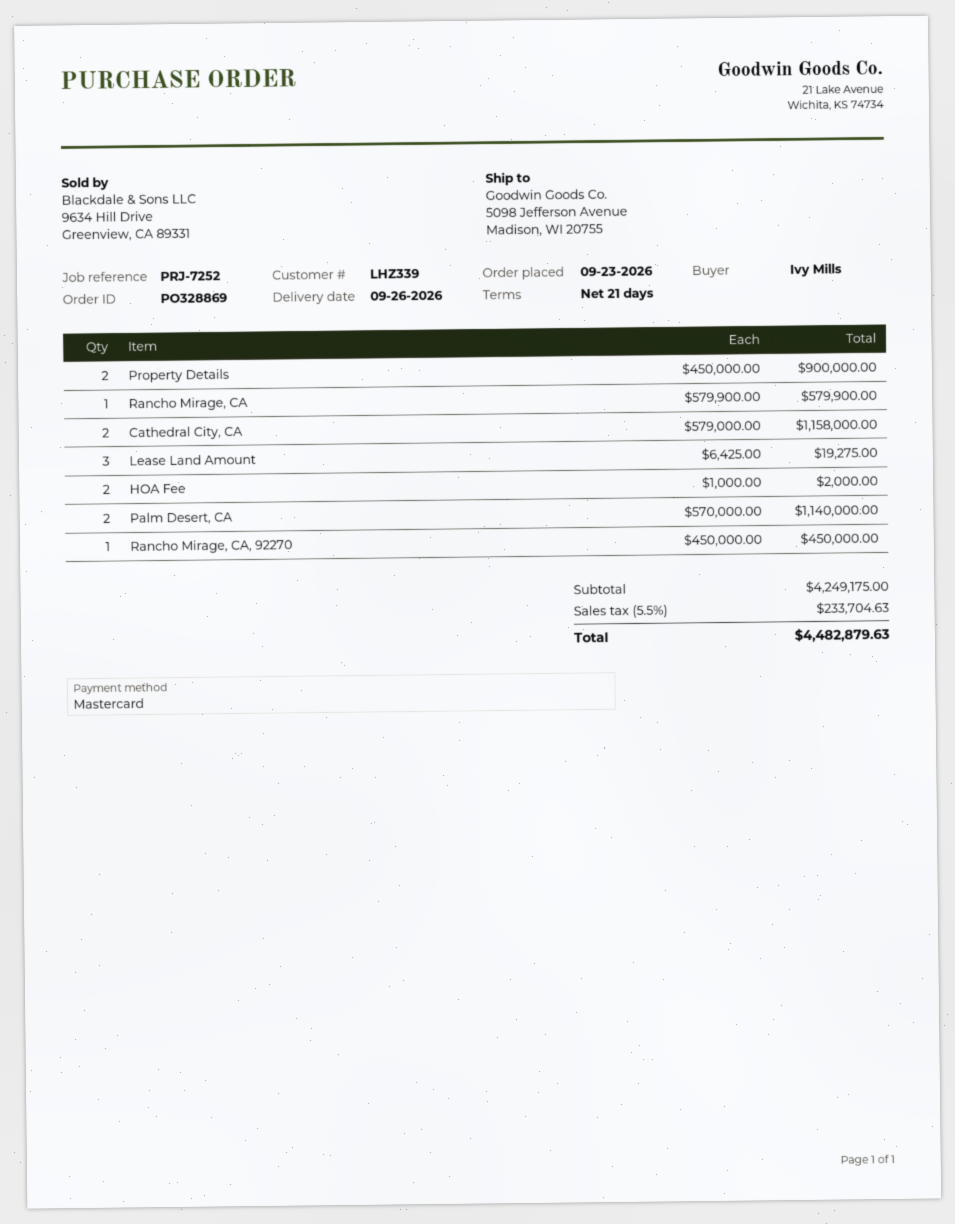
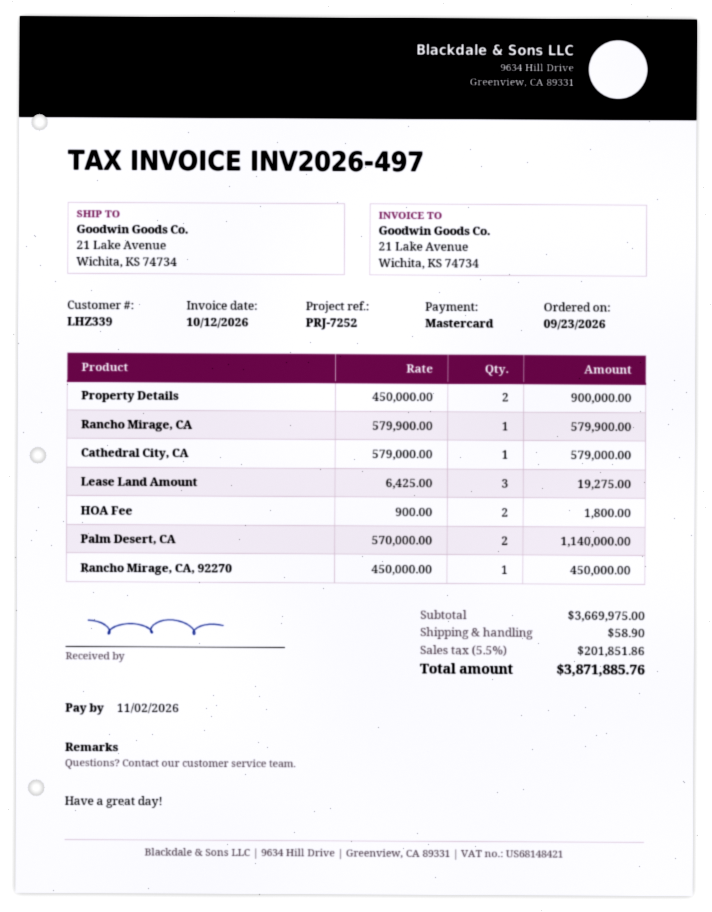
ship to: 5098 Jefferson Avenue, Madison, WI 20755 -> 21 Lake Avenue, Wichita, KS 74734
Cathedral City, CA: 2 x 579000.00 = 1158000.00 -> 1 x 579000.00 = 579000.00
HOA Fee: 2 x 1000.00 = 2000.00 -> 2 x 900.00 = 1800.00
subtotal: 4249175.00 -> 3669975.00
shipping: none -> 58.90
tax: 5.5% = 233704.63 -> 5.5% = 201851.86
total: 4482879.63 -> 3871885.76

